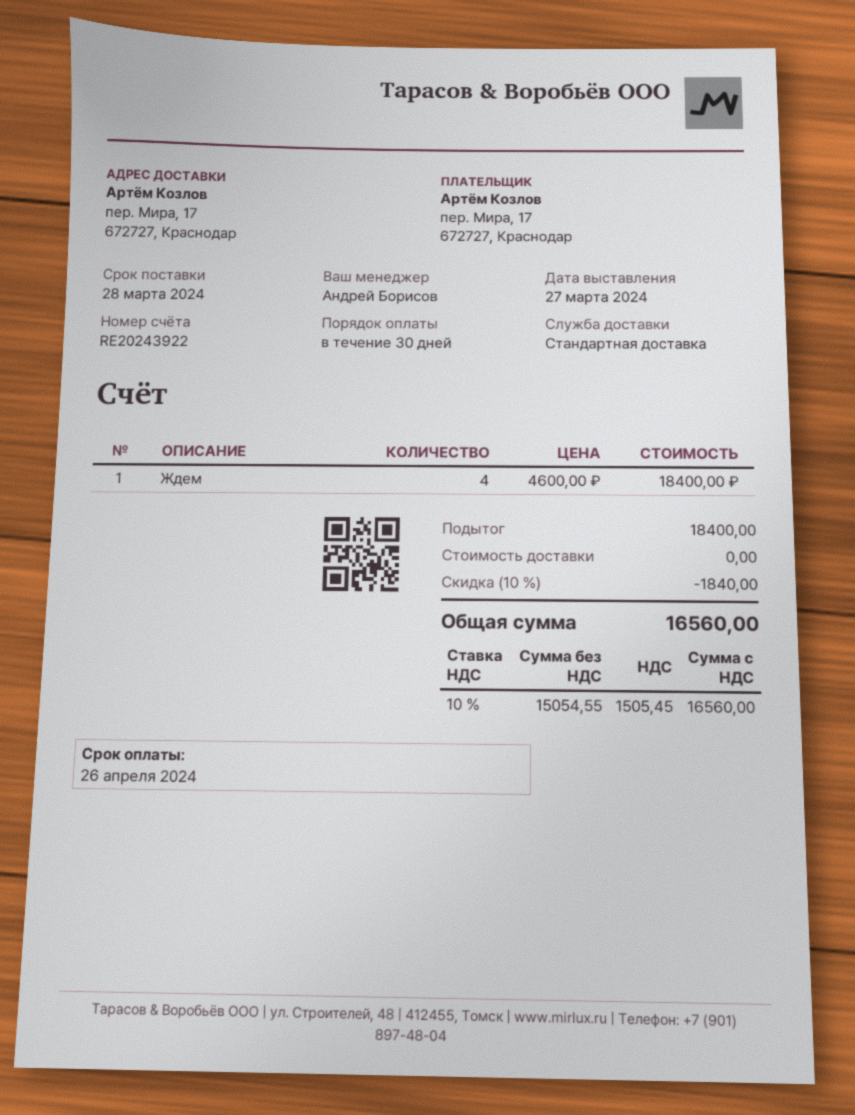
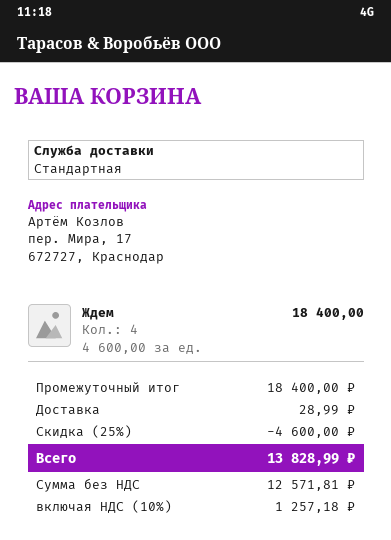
discount: 10% = 1840.00 -> 25% = 4600.00
shipping: 0.00 -> 28.99
net: 15054.55 -> 12571.81
tax: 10% = 1505.45 -> 10% = 1257.18
total: 16560.00 -> 13828.99

